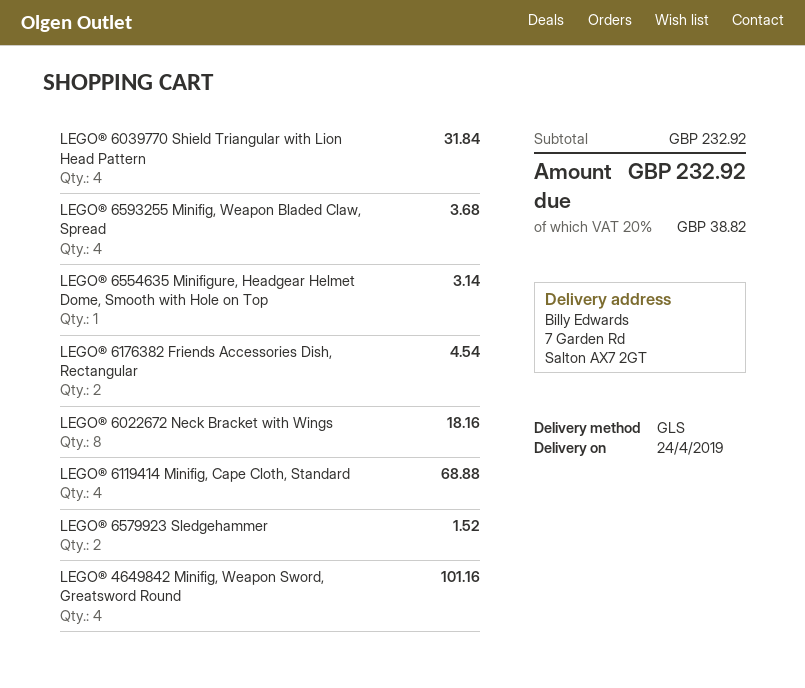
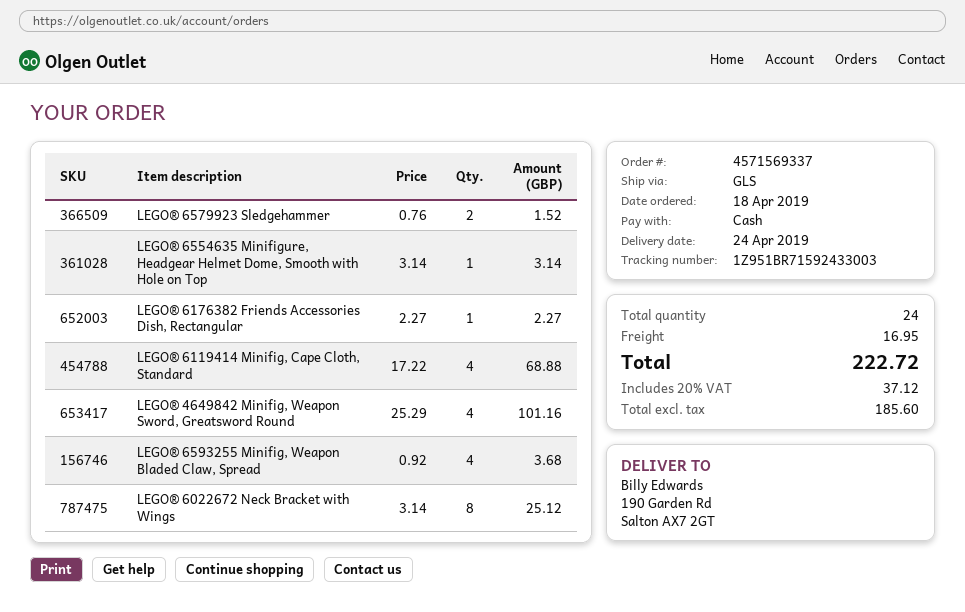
ship to: 7 Garden Rd, Salton AX7 2GT -> 190 Garden Rd, Salton AX7 2GT
LEGO® 6039770 Shield Triangular with Lion Head Pattern: 4 for 31.84 -> none
LEGO® 6176382 Friends Accessories Dish, Rectangular: 2 for 4.54 -> 1 for 2.27
LEGO® 6022672 Neck Bracket with Wings: 8 for 18.16 -> 8 for 25.12
shipping: none -> 16.95
tax: 20% = 38.82 -> 20% = 37.12
total: 232.92 -> 222.72

